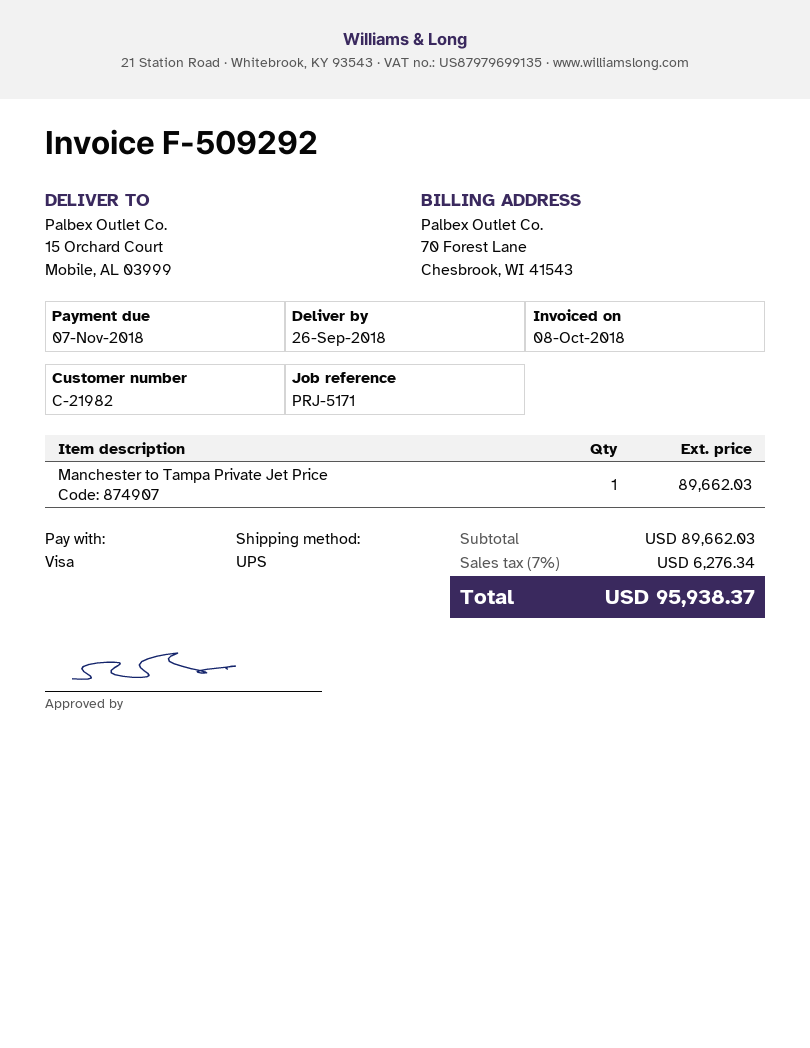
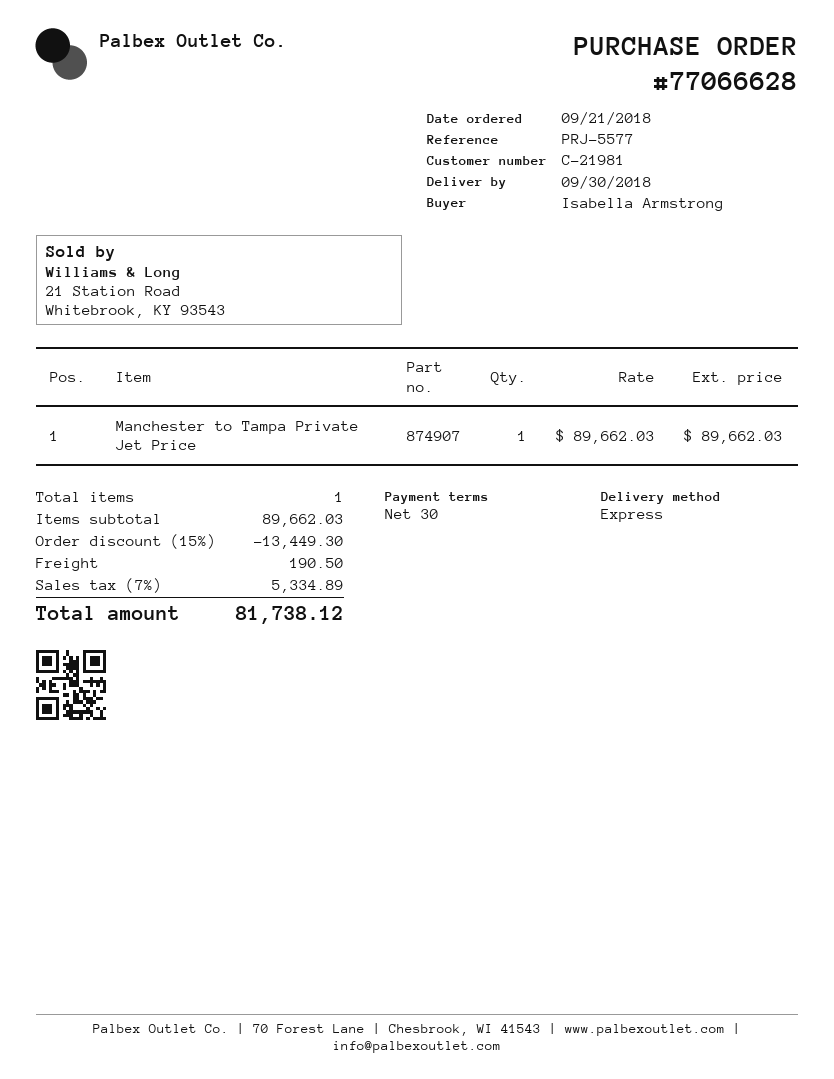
delivery date: 2018-09-26 -> 2018-09-30
customer number: C-21982 -> C-21981
reference: PRJ-5171 -> PRJ-5577
shipping method: UPS -> express
discount: none -> 15% = 13449.30
shipping: none -> 190.50
tax: 7% = 6276.34 -> 7% = 5334.89
total: 95938.37 -> 81738.12

